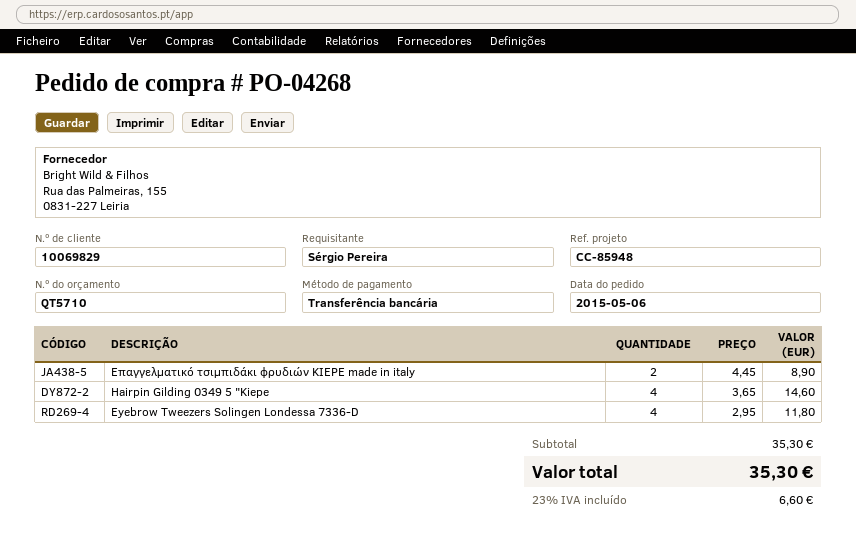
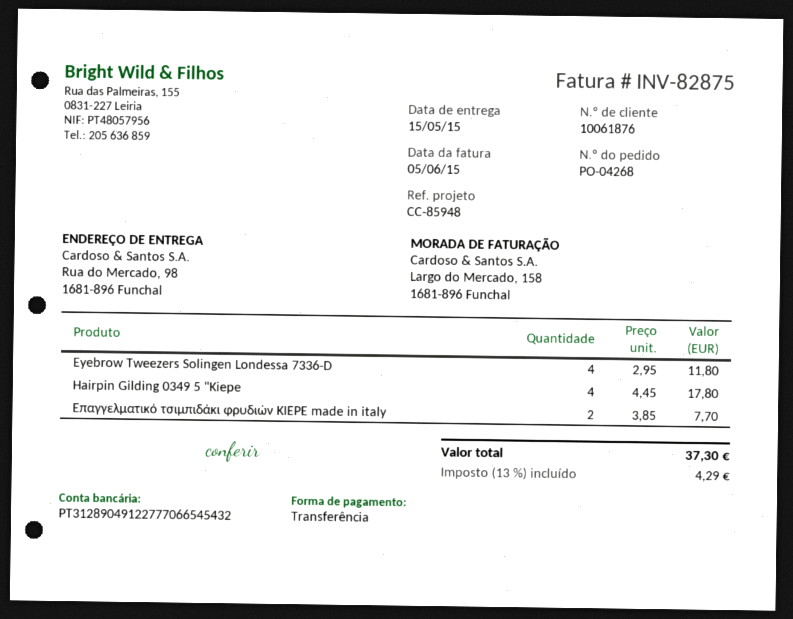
customer number: 10069829 -> 10061876
Επαγγελματικό τσιμπιδάκι φρυδιών KIEPE made in italy: 2 x 4.45 = 8.90 -> 2 x 3.85 = 7.70
Hairpin Gilding 0349 5 "Kiepe: 4 x 3.65 = 14.60 -> 4 x 4.45 = 17.80
tax: 23% = 6.60 -> 13% = 4.29
total: 35.30 -> 37.30

